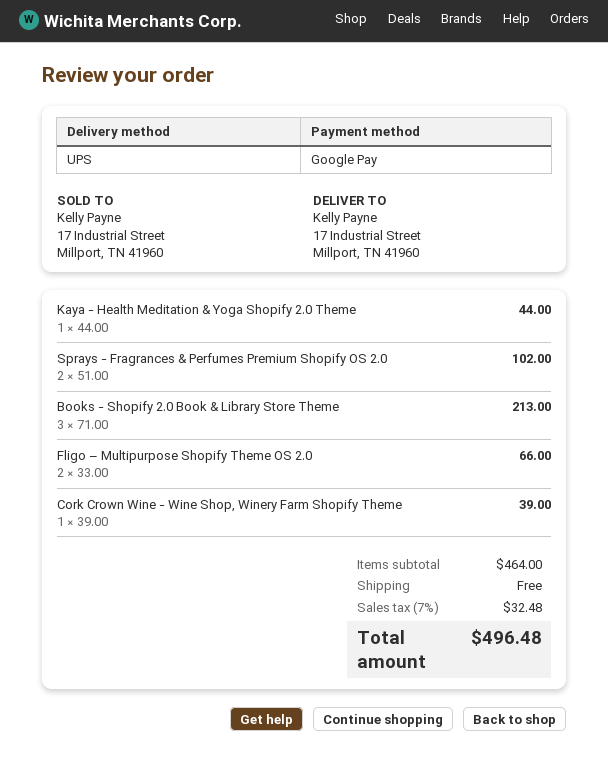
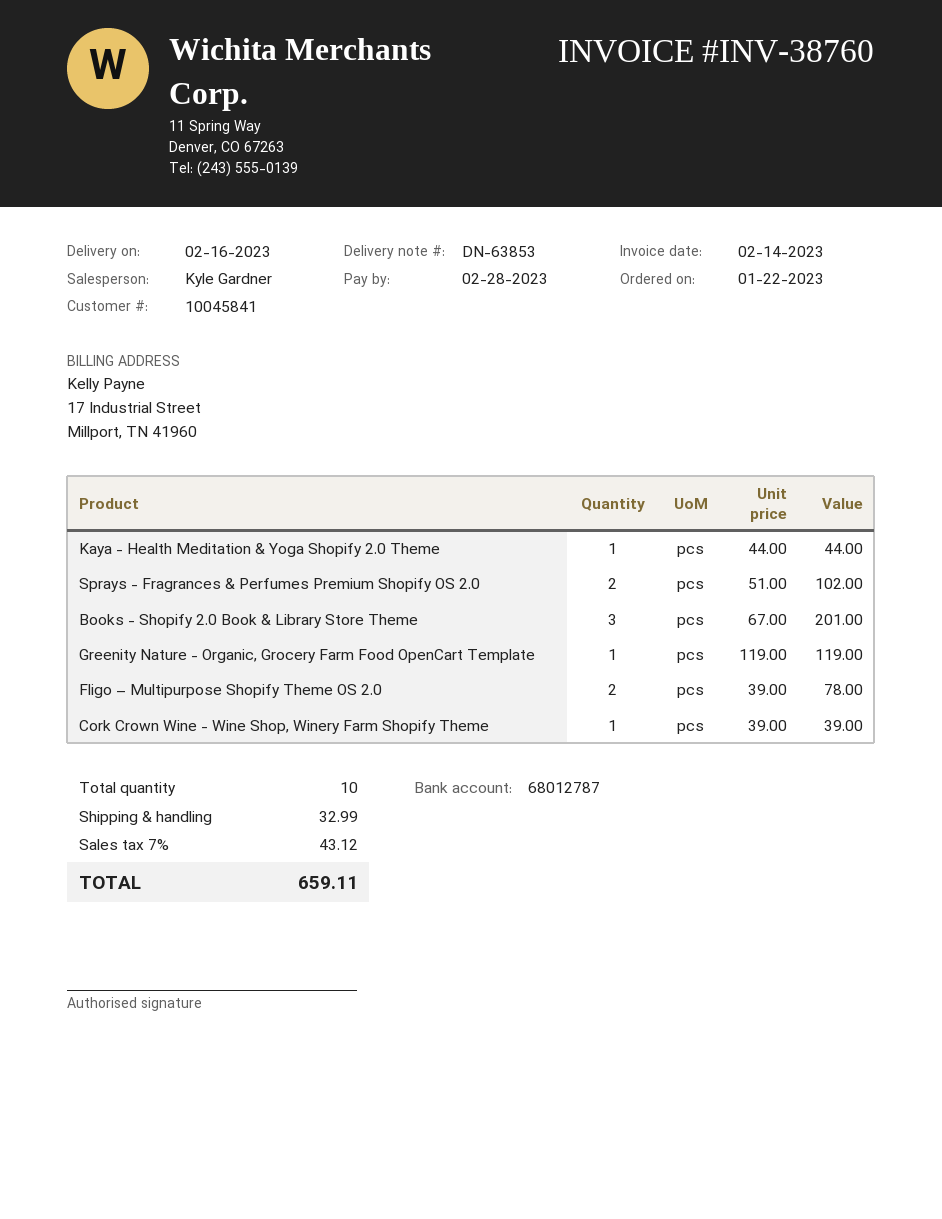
Books - Shopify 2.0 Book & Library Store Theme: 3 x 71.00 = 213.00 -> 3 x 67.00 = 201.00
Fligo – Multipurpose Shopify Theme OS 2.0: 2 x 33.00 = 66.00 -> 2 x 39.00 = 78.00
Greenity Nature - Organic, Grocery Farm Food OpenCart Template: none -> 1 x 119.00 = 119.00
shipping: 0.00 -> 32.99
tax: 7% = 32.48 -> 7% = 43.12
total: 496.48 -> 659.11

